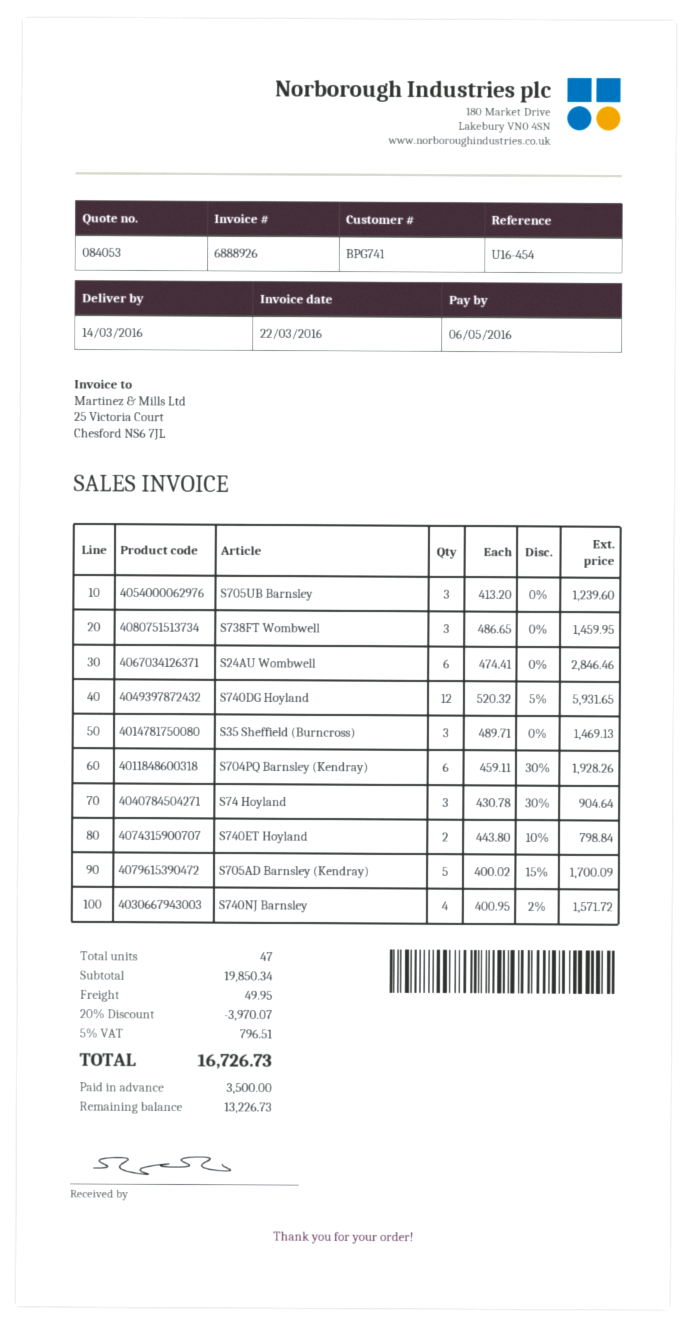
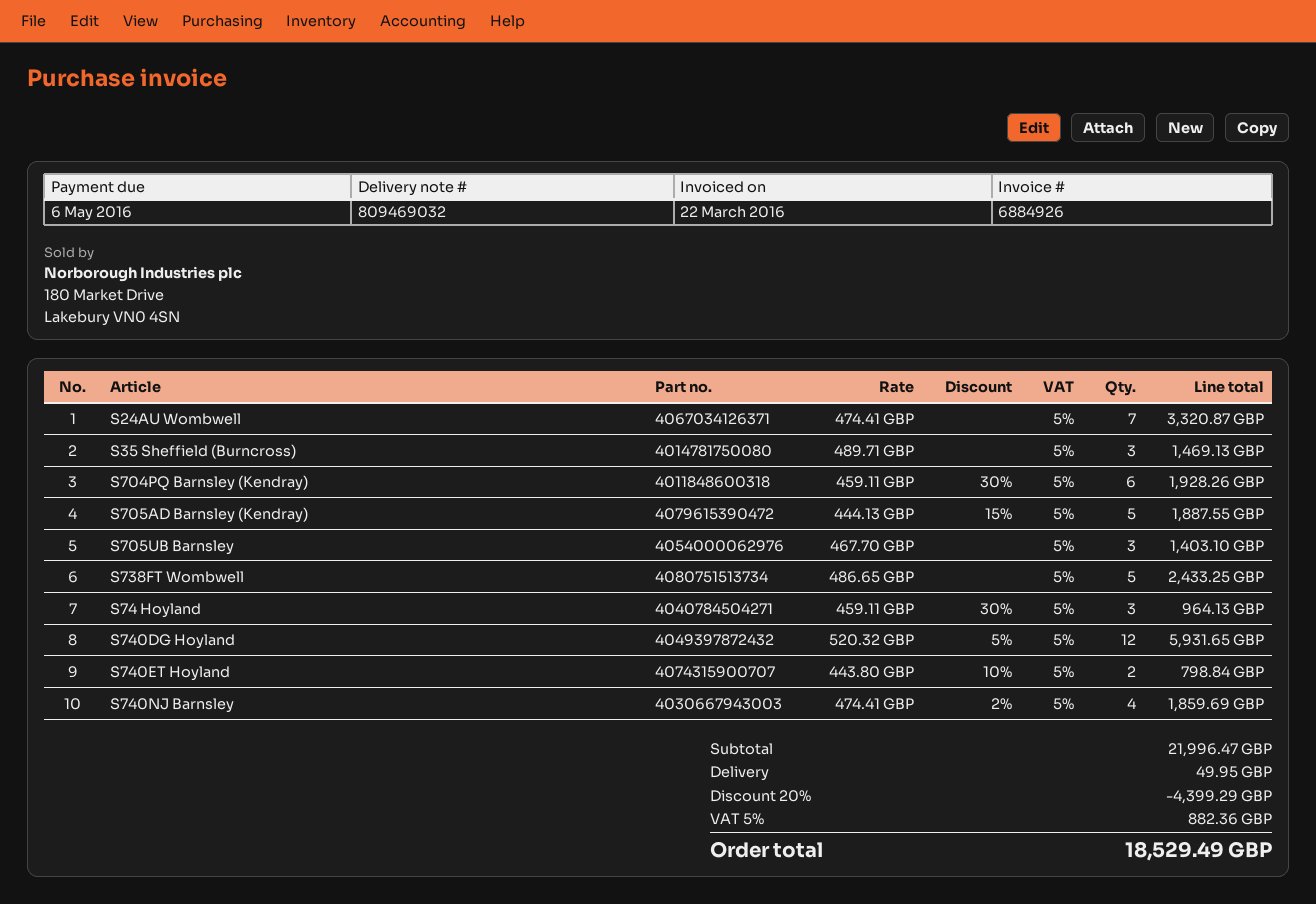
invoice number: 6888926 -> 6884926
S705UB Barnsley: 3 x 413.20 = 1239.60 -> 3 x 467.70 = 1403.10
S738FT Wombwell: 3 x 486.65 = 1459.95 -> 5 x 486.65 = 2433.25
S24AU Wombwell: 6 x 474.41 = 2846.46 -> 7 x 474.41 = 3320.87
S74 Hoyland: 3 x 430.78 - 30% = 904.64 -> 3 x 459.11 - 30% = 964.13
S705AD Barnsley (Kendray): 5 x 400.02 - 15% = 1700.09 -> 5 x 444.13 - 15% = 1887.55
S740NJ Barnsley: 4 x 400.95 - 2% = 1571.72 -> 4 x 474.41 - 2% = 1859.69
subtotal: 19850.34 -> 21996.47
discount: 20% = 3970.07 -> 20% = 4399.29
tax: 5% = 796.51 -> 5% = 882.36
total: 16726.73 -> 18529.49

